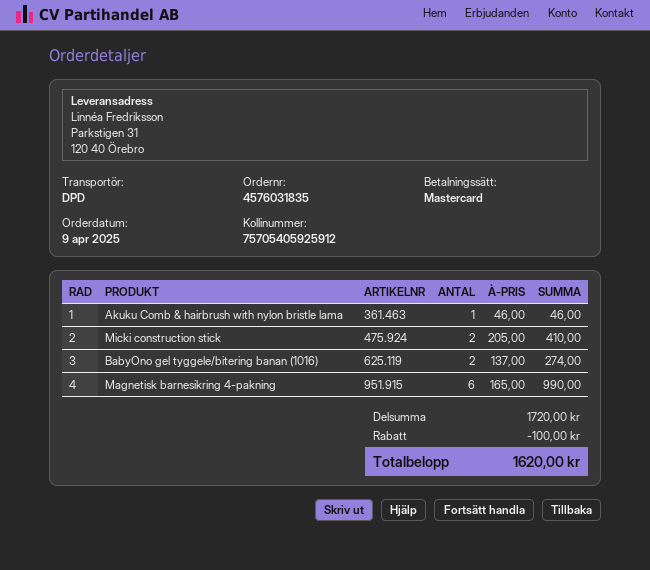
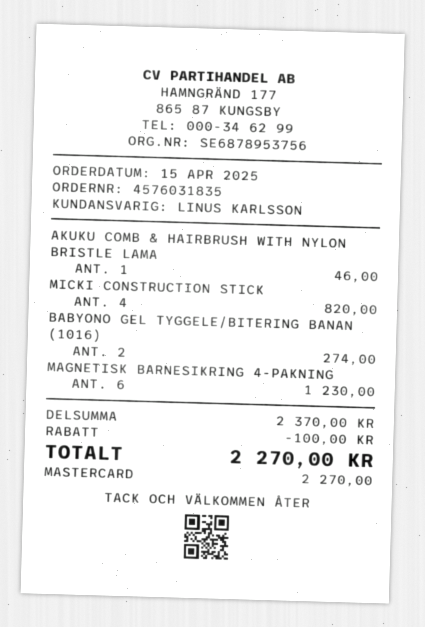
order date: 2025-04-09 -> 2025-04-15
Micki construction stick: 2 for 410.00 -> 4 for 820.00
Magnetisk barnesikring 4-pakning: 6 for 990.00 -> 6 for 1230.00
subtotal: 1720.00 -> 2370.00
total: 1620.00 -> 2270.00

